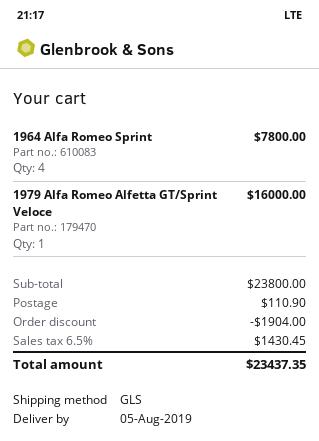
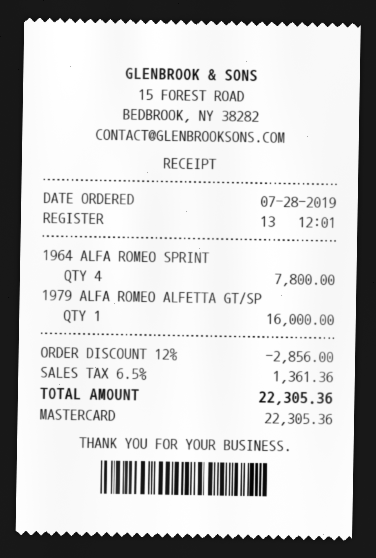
discount: 1904.00 -> 2856.00
shipping: 110.90 -> none
tax: 6.5% = 1430.45 -> 6.5% = 1361.36
total: 23437.35 -> 22305.36

